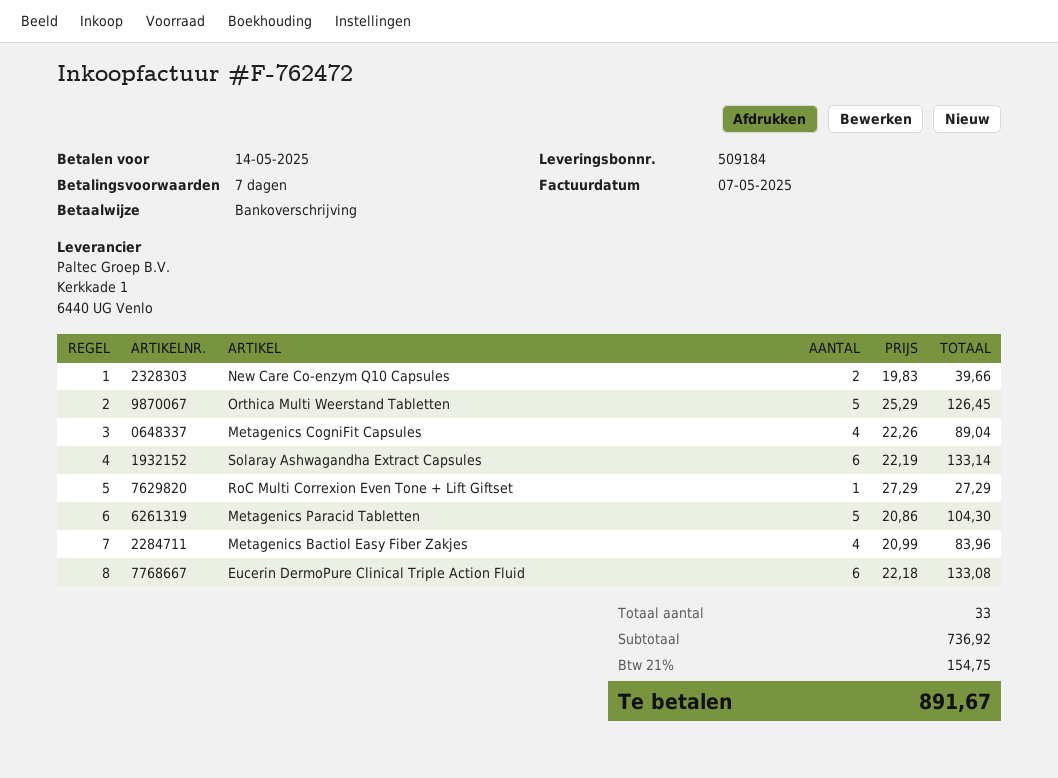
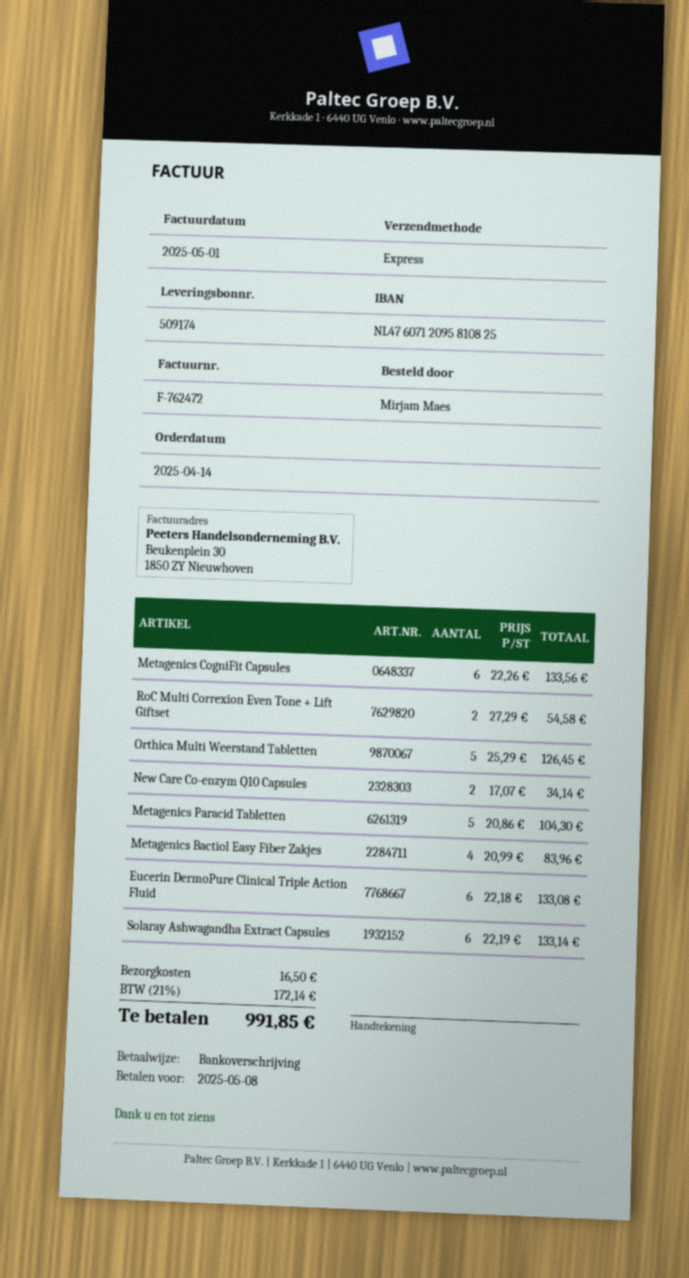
delivery note number: 509184 -> 509174
invoice date: 2025-05-07 -> 2025-05-01
due date: 2025-05-14 -> 2025-05-08
New Care Co-enzym Q10 Capsules: 2 x 19.83 = 39.66 -> 2 x 17.07 = 34.14
Metagenics CogniFit Capsules: 4 x 22.26 = 89.04 -> 6 x 22.26 = 133.56
RoC Multi Correxion Even Tone + Lift Giftset: 1 x 27.29 = 27.29 -> 2 x 27.29 = 54.58
shipping: none -> 16.50
tax: 21% = 154.75 -> 21% = 172.14
total: 891.67 -> 991.85

